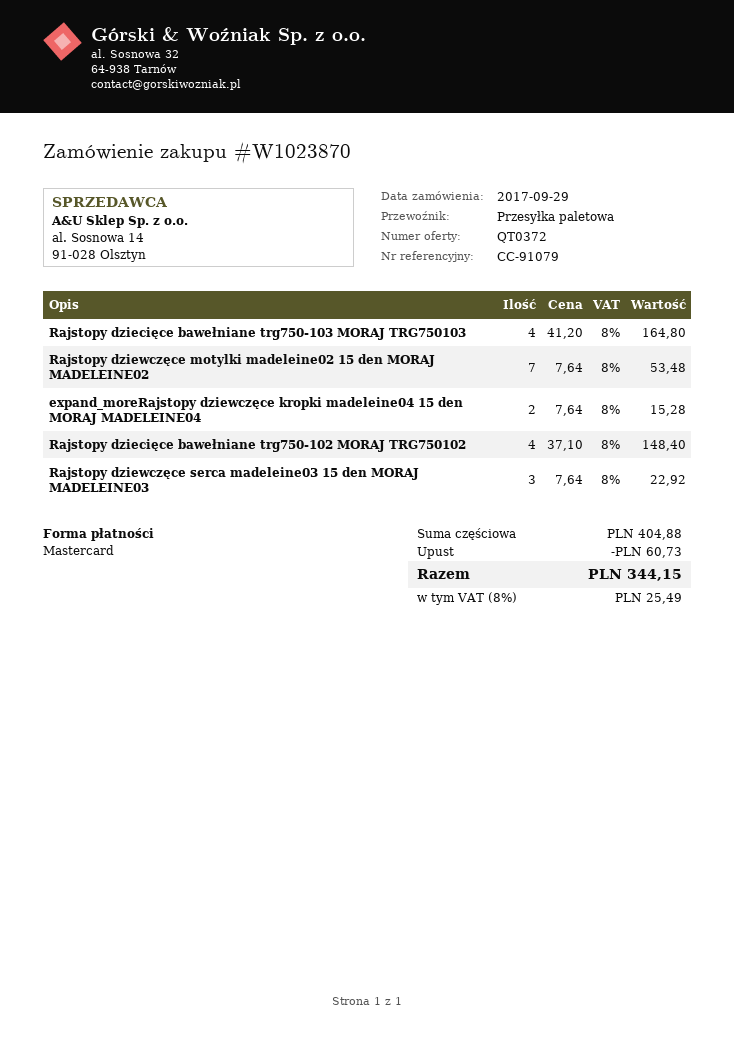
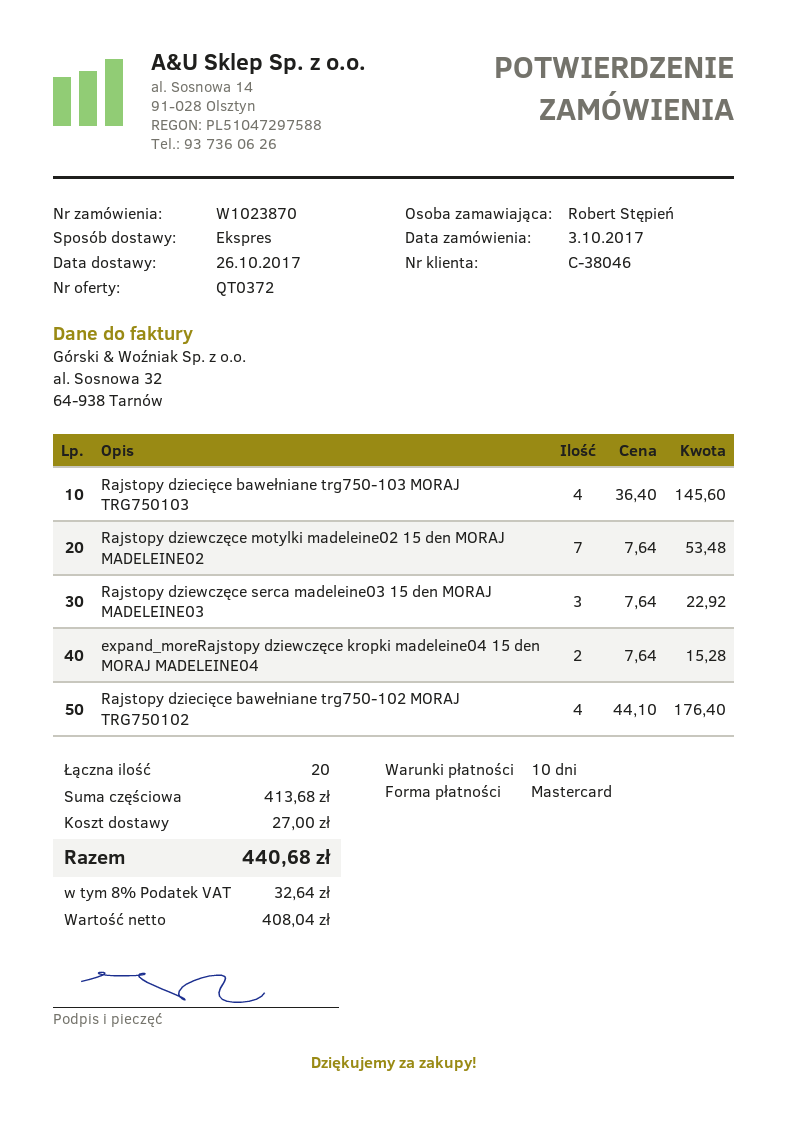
order date: 2017-09-29 -> 2017-10-03
shipping method: pallet freight -> express
Rajstopy dziecięce bawełniane trg750-103 MORAJ TRG750103: 4 x 41.20 = 164.80 -> 4 x 36.40 = 145.60
Rajstopy dziecięce bawełniane trg750-102 MORAJ TRG750102: 4 x 37.10 = 148.40 -> 4 x 44.10 = 176.40
subtotal: 404.88 -> 413.68
discount: 60.73 -> none
shipping: none -> 27.00
tax: 8% = 25.49 -> 8% = 32.64
total: 344.15 -> 440.68

